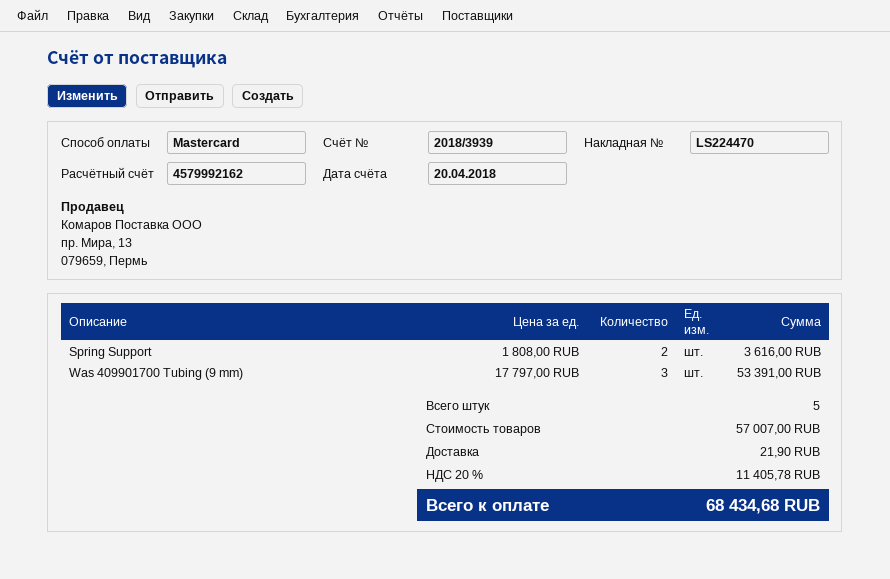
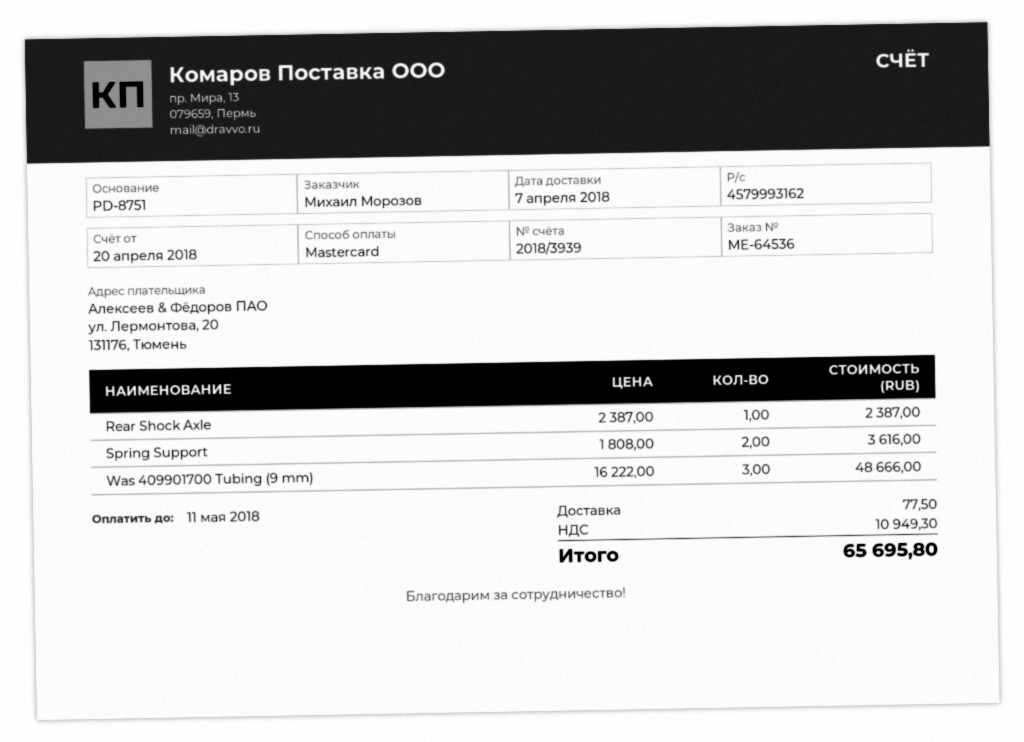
bank account: 4579992162 -> 4579993162
Was 409901700 Tubing (9 mm): 3 x 17797.00 = 53391.00 -> 3 x 16222.00 = 48666.00
Rear Shock Axle: none -> 1 x 2387.00 = 2387.00
shipping: 21.90 -> 77.50
tax: 11405.78 -> 10949.30
total: 68434.68 -> 65695.80

